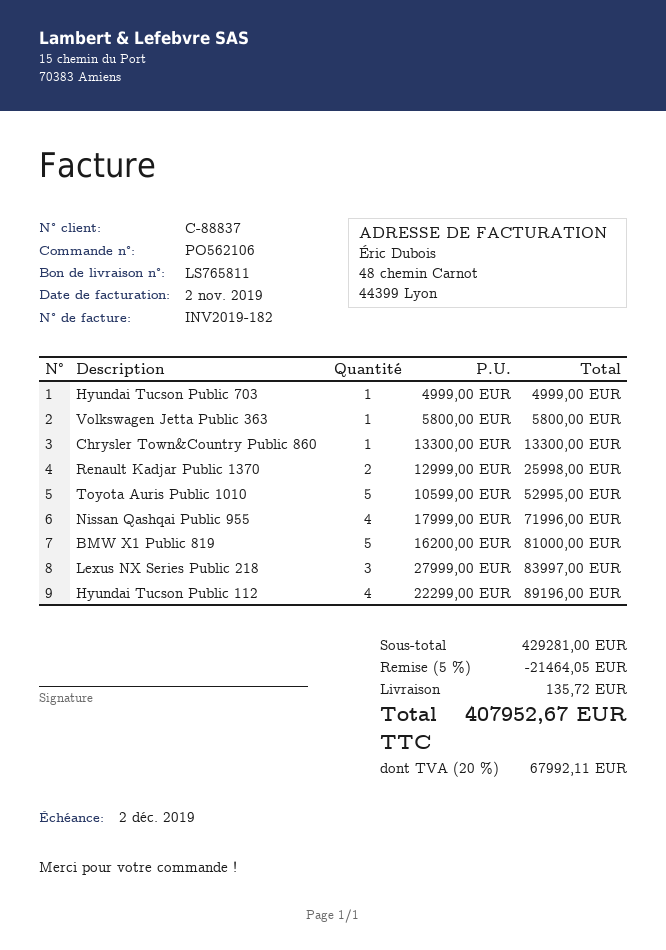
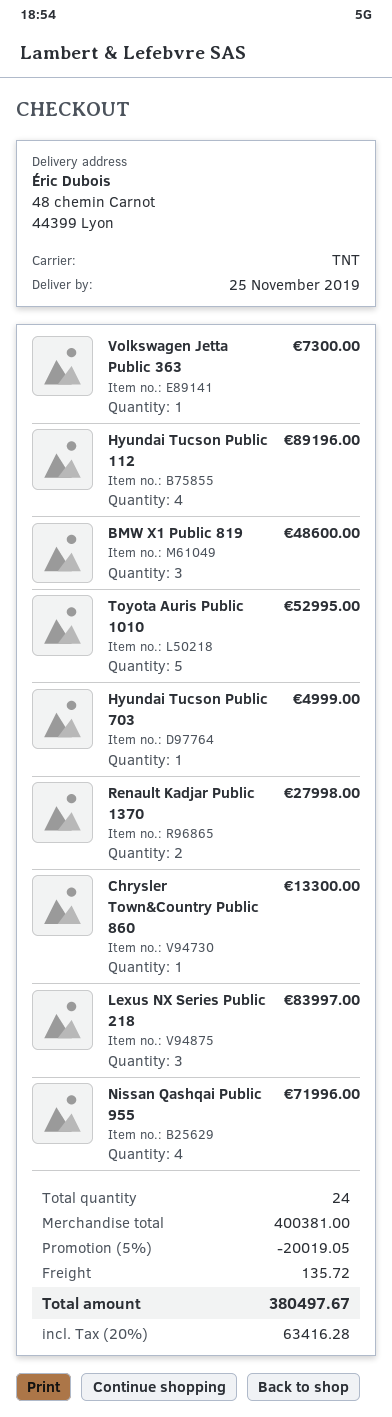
Volkswagen Jetta Public 363: 1 for 5800.00 -> 1 for 7300.00
Renault Kadjar Public 1370: 2 for 25998.00 -> 2 for 27998.00
BMW X1 Public 819: 5 for 81000.00 -> 3 for 48600.00
subtotal: 429281.00 -> 400381.00
discount: 5% = 21464.05 -> 5% = 20019.05
tax: 20% = 67992.11 -> 20% = 63416.28
total: 407952.67 -> 380497.67

